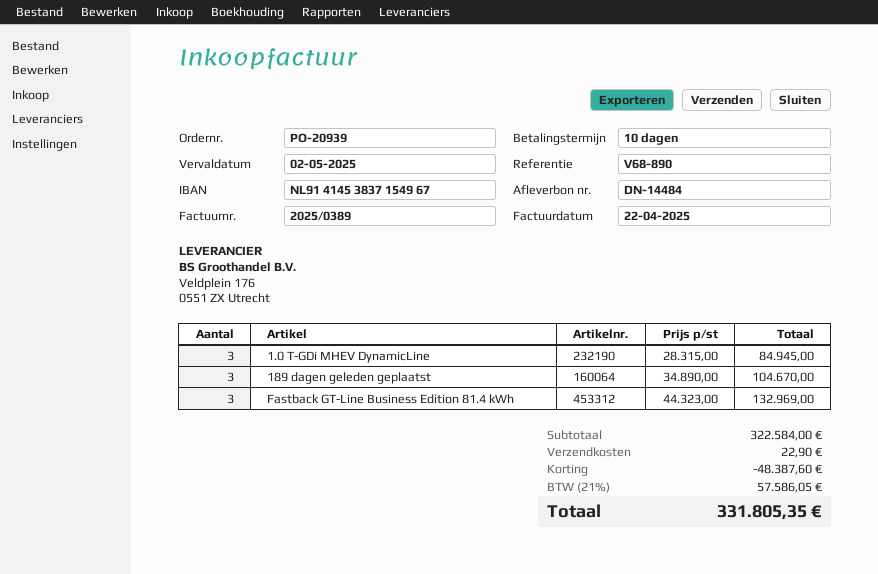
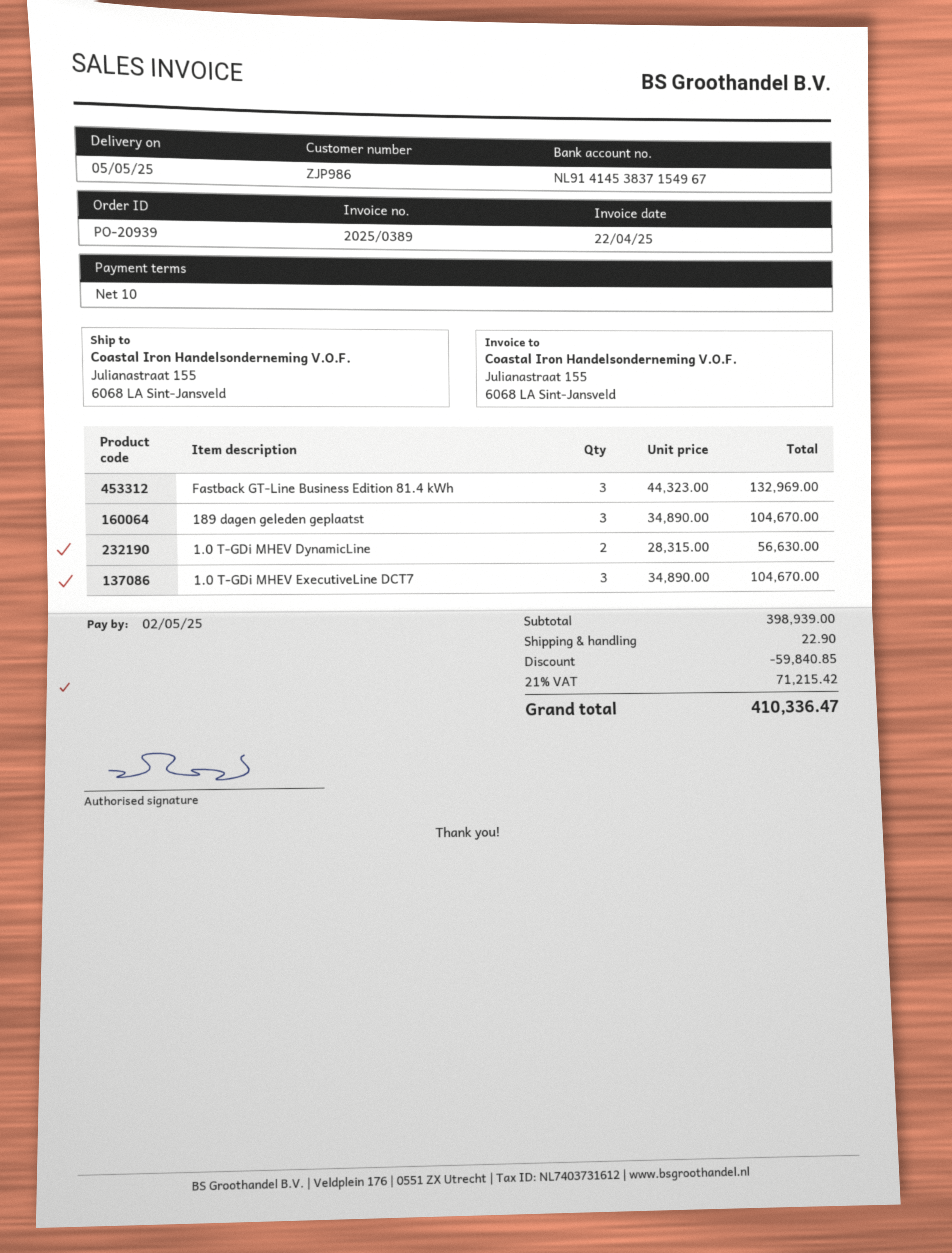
1.0 T-GDi MHEV DynamicLine: 3 x 28315.00 = 84945.00 -> 2 x 28315.00 = 56630.00
1.0 T-GDi MHEV ExecutiveLine DCT7: none -> 3 x 34890.00 = 104670.00
subtotal: 322584.00 -> 398939.00
discount: 48387.60 -> 59840.85
tax: 21% = 57586.05 -> 21% = 71215.42
total: 331805.35 -> 410336.47

